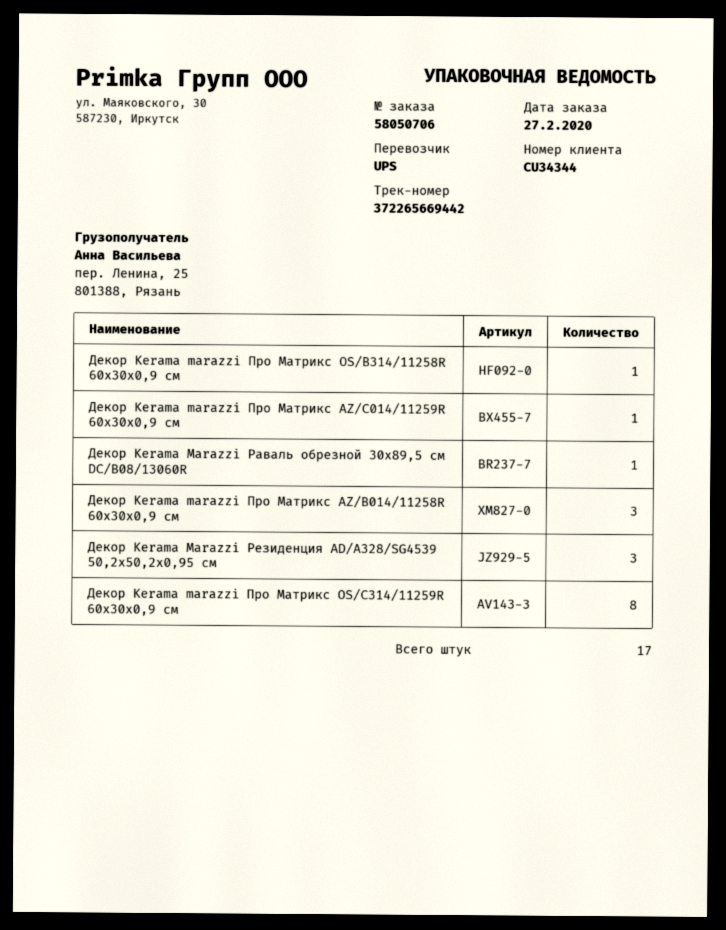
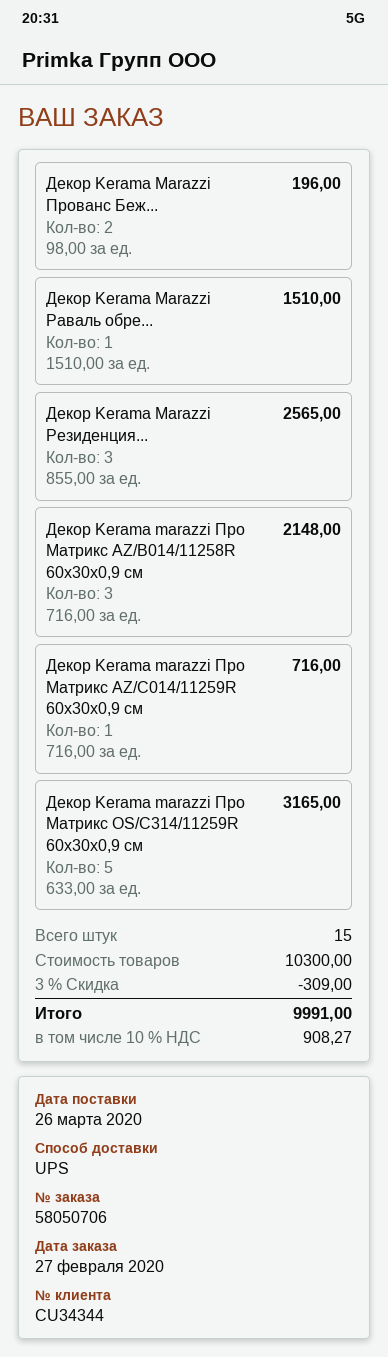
Декор Kerama marazzi Про Матрикс OS/B314/11258R 60x30x0,9 см: 1 -> none
Декор Kerama marazzi Про Матрикс OS/C314/11259R 60x30x0,9 см: 8 -> 5
Декор Kerama Marazzi Прованс Беж...: none -> 2
total quantity: 17 -> 15

